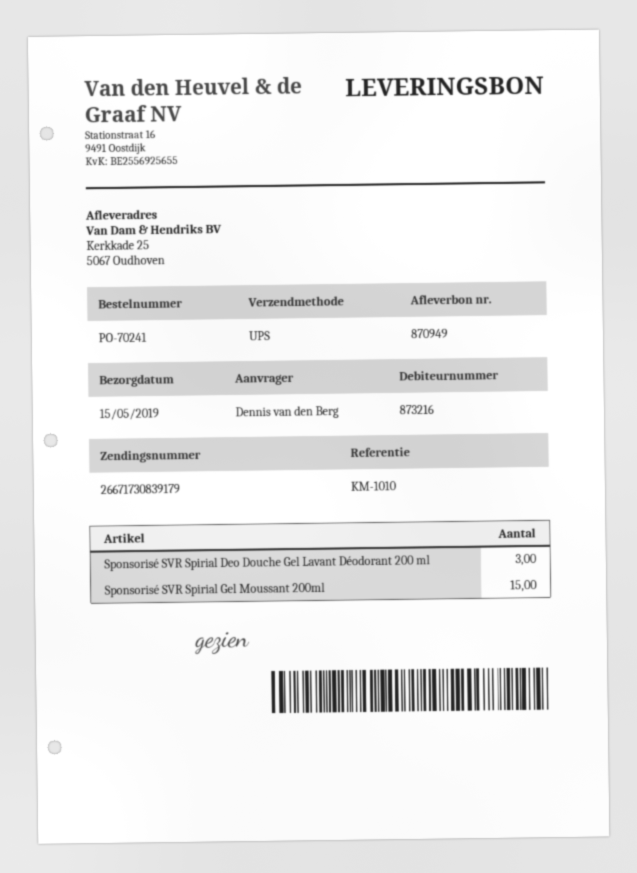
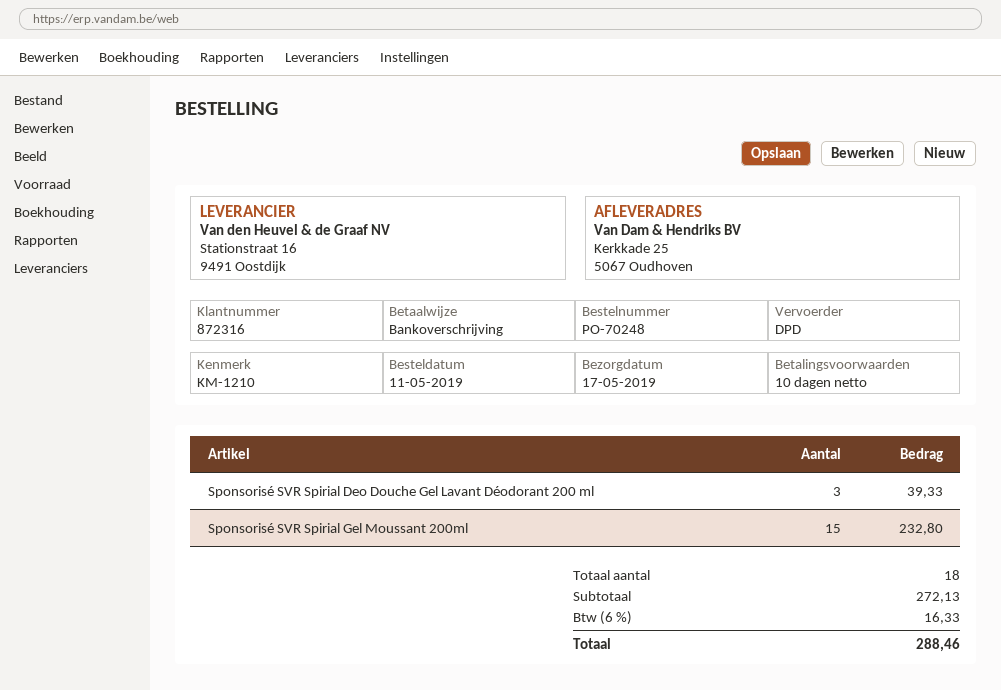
order number: PO-70241 -> PO-70248
delivery date: 2019-05-15 -> 2019-05-17
customer number: 873216 -> 872316
reference: KM-1010 -> KM-1210
shipping method: UPS -> DPD

